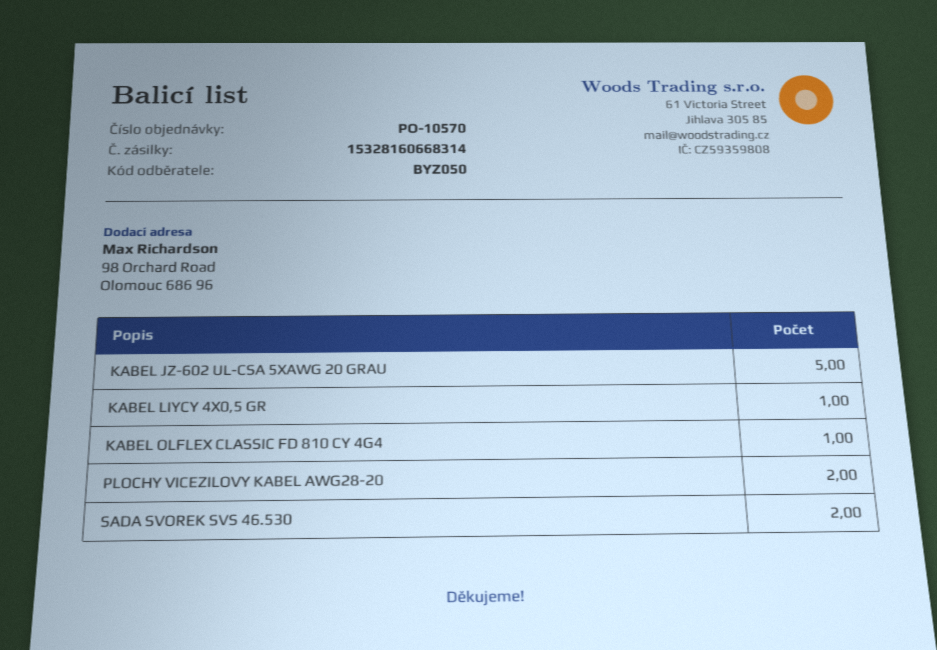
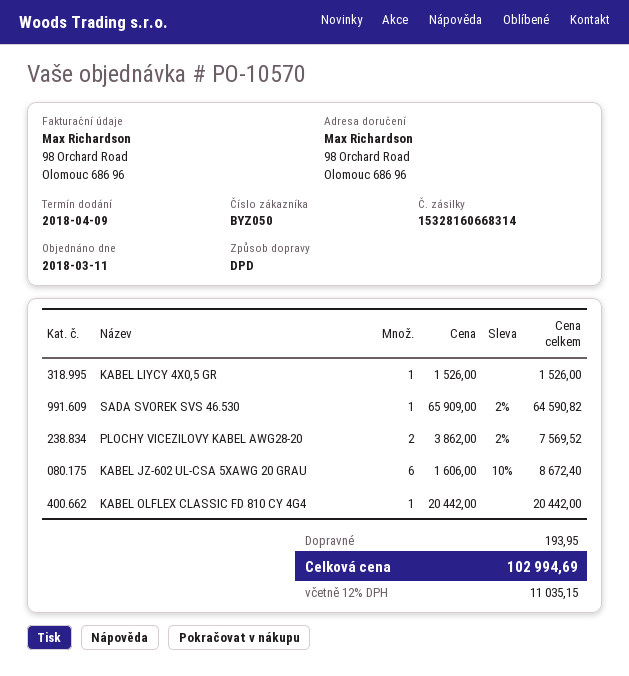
KABEL JZ-602 UL-CSA 5XAWG 20 GRAU: 5 -> 6
SADA SVOREK SVS 46.530: 2 -> 1

